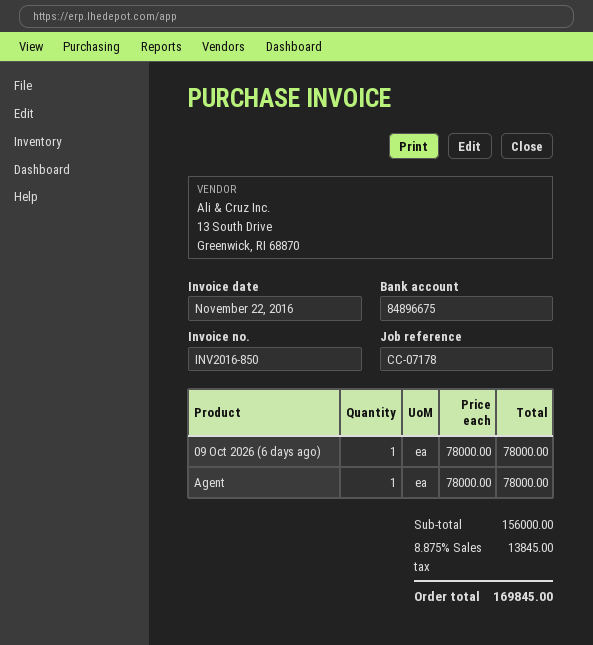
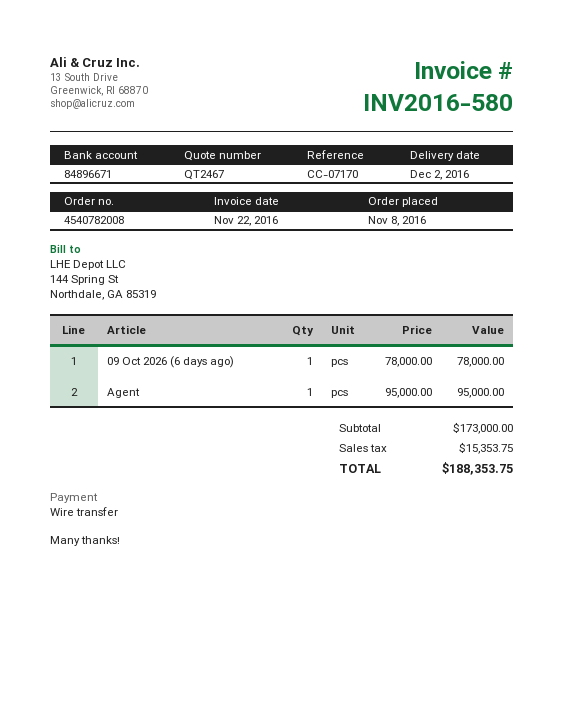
invoice number: INV2016-850 -> INV2016-580
reference: CC-07178 -> CC-07170
bank account: 84896675 -> 84896671
Agent: 1 x 78000.00 = 78000.00 -> 1 x 95000.00 = 95000.00
subtotal: 156000.00 -> 173000.00
tax: 13845.00 -> 15353.75
total: 169845.00 -> 188353.75

